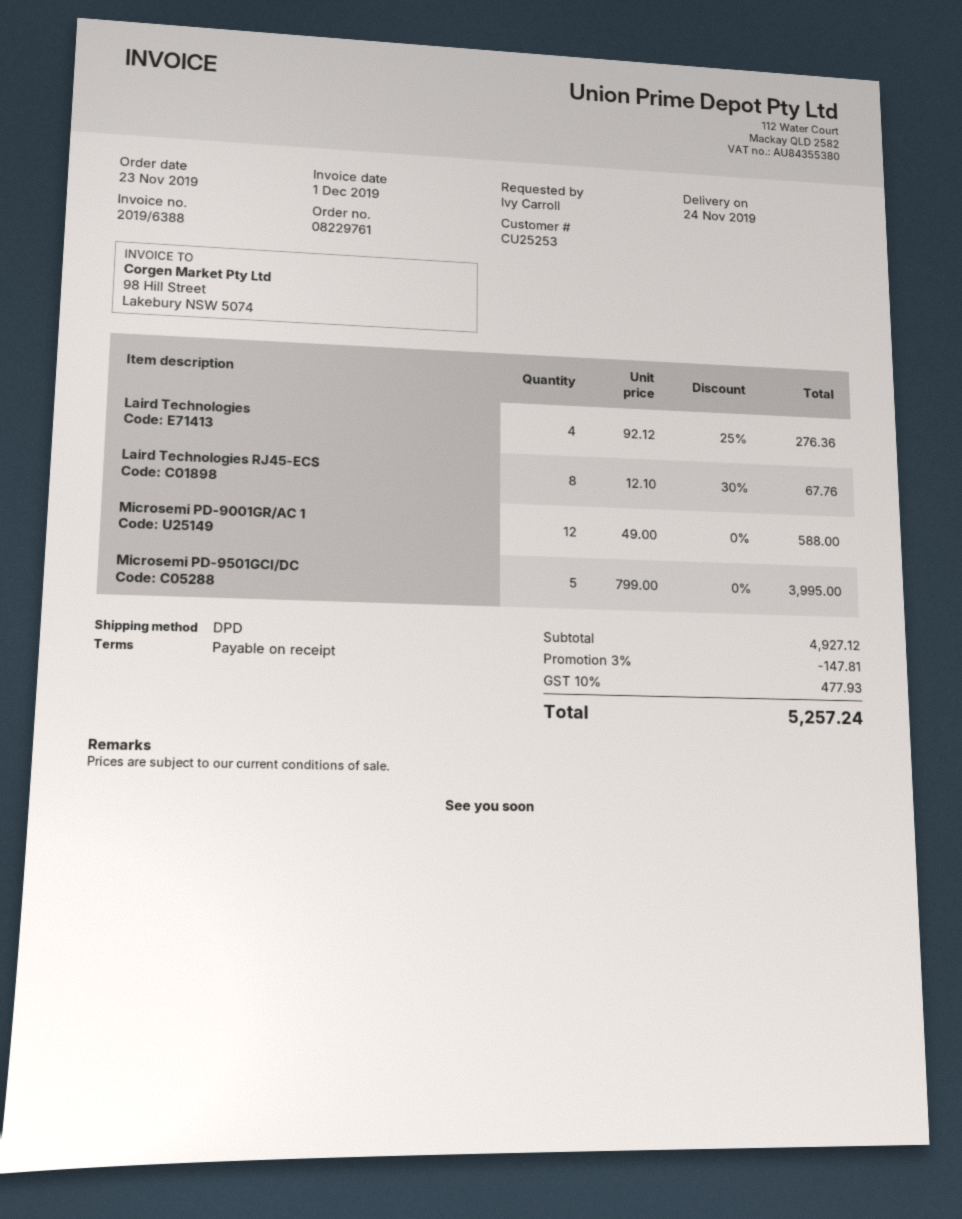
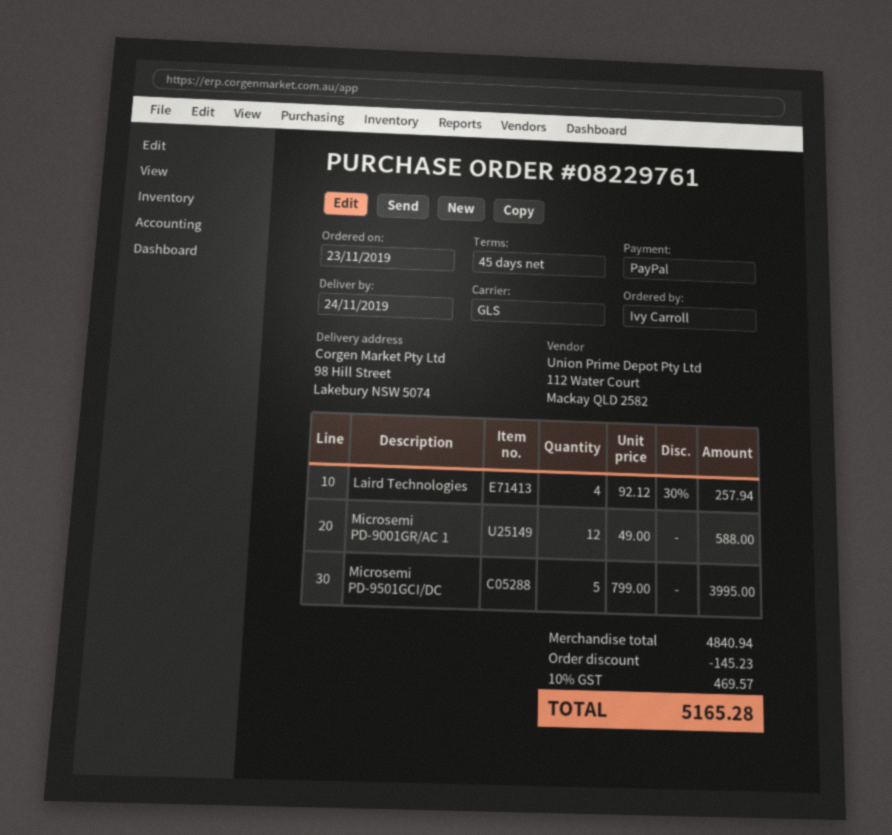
payment terms: on receipt -> 45 days
shipping method: DPD -> GLS
Laird Technologies: 4 x 92.12 - 25% = 276.36 -> 4 x 92.12 - 30% = 257.94
Laird Technologies RJ45-ECS: 8 x 12.10 - 30% = 67.76 -> none
subtotal: 4927.12 -> 4840.94
discount: 147.81 -> 145.23
tax: 10% = 477.93 -> 10% = 469.57
total: 5257.24 -> 5165.28

